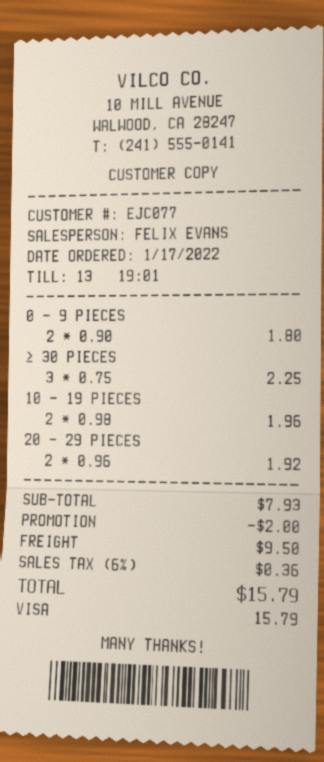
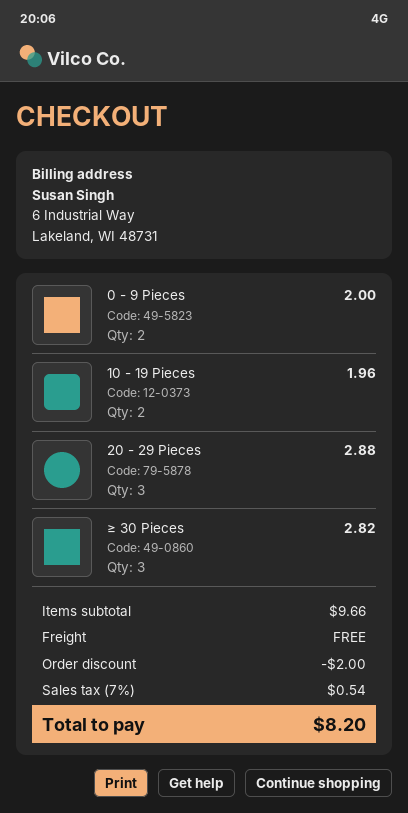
0 - 9 PIECES: 2 for 1.80 -> 2 for 2.00
≥ 30 PIECES: 3 for 2.25 -> 3 for 2.82
20 - 29 PIECES: 2 for 1.92 -> 3 for 2.88
subtotal: 7.93 -> 9.66
shipping: 9.50 -> 0.00
tax: 6% = 0.36 -> 7% = 0.54
total: 15.79 -> 8.20

